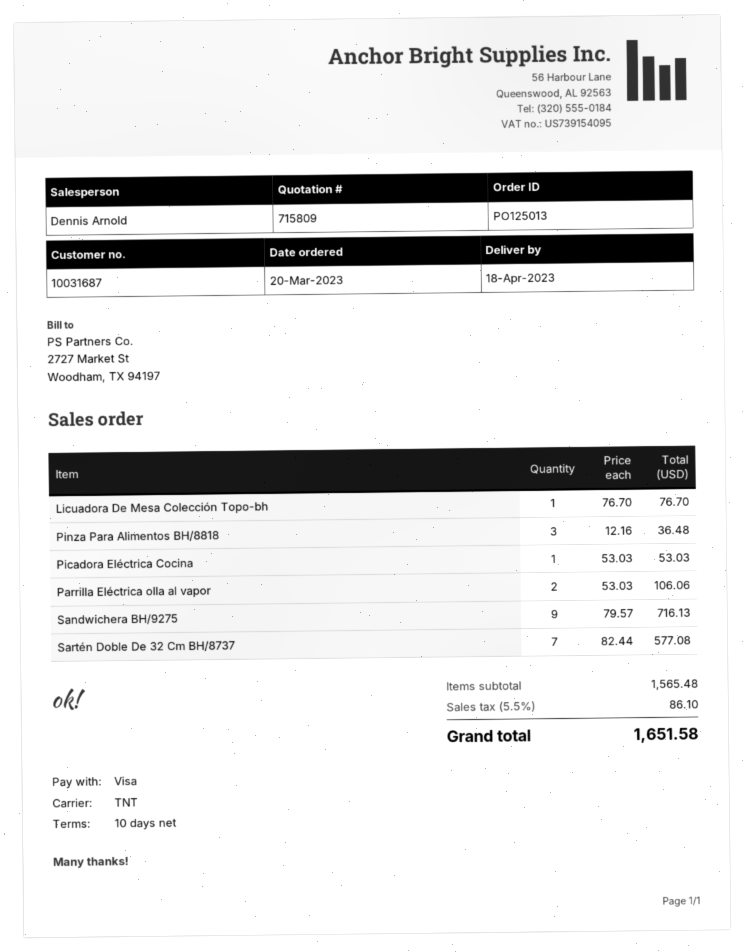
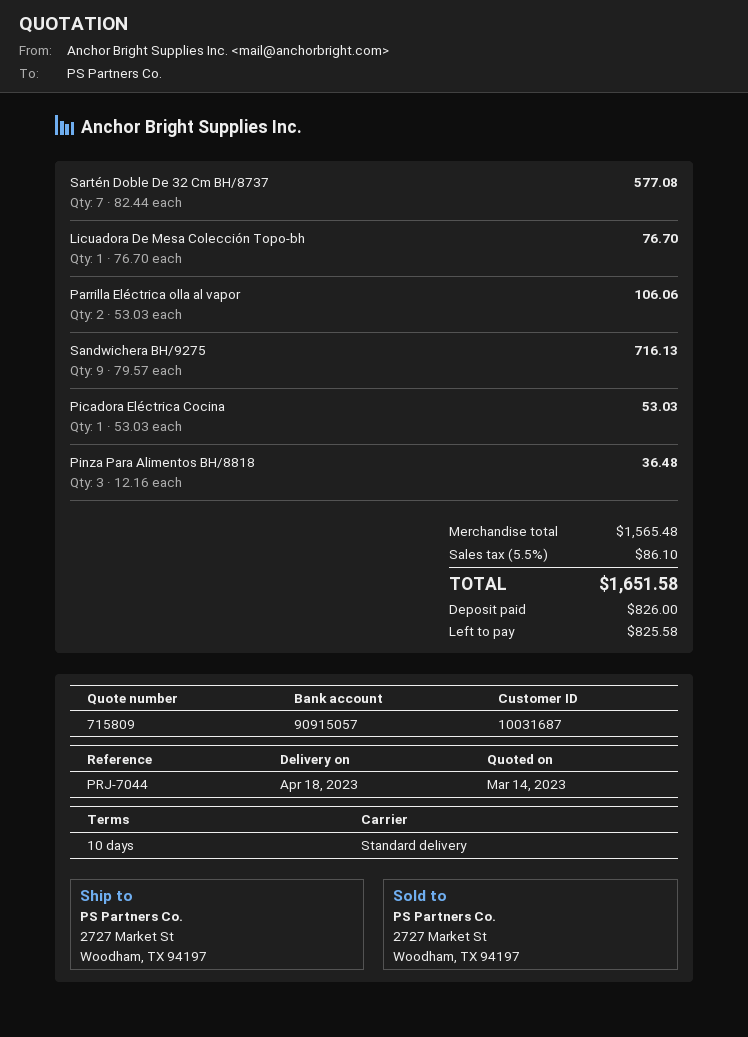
shipping method: TNT -> standard

